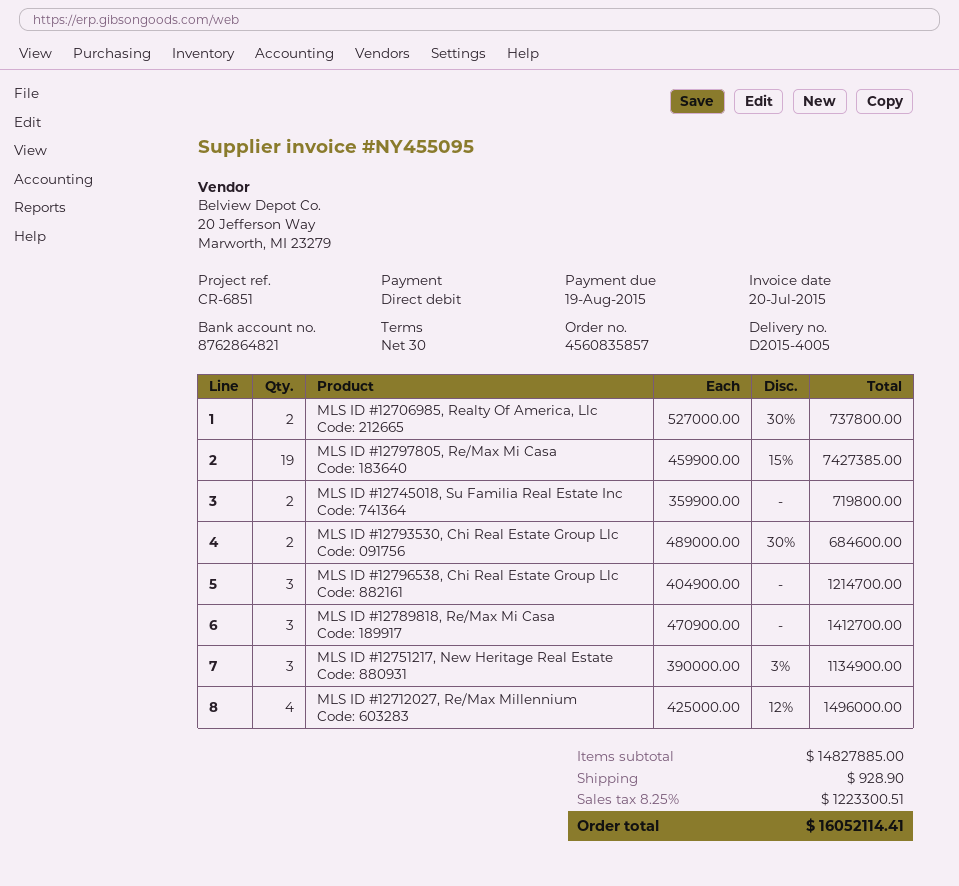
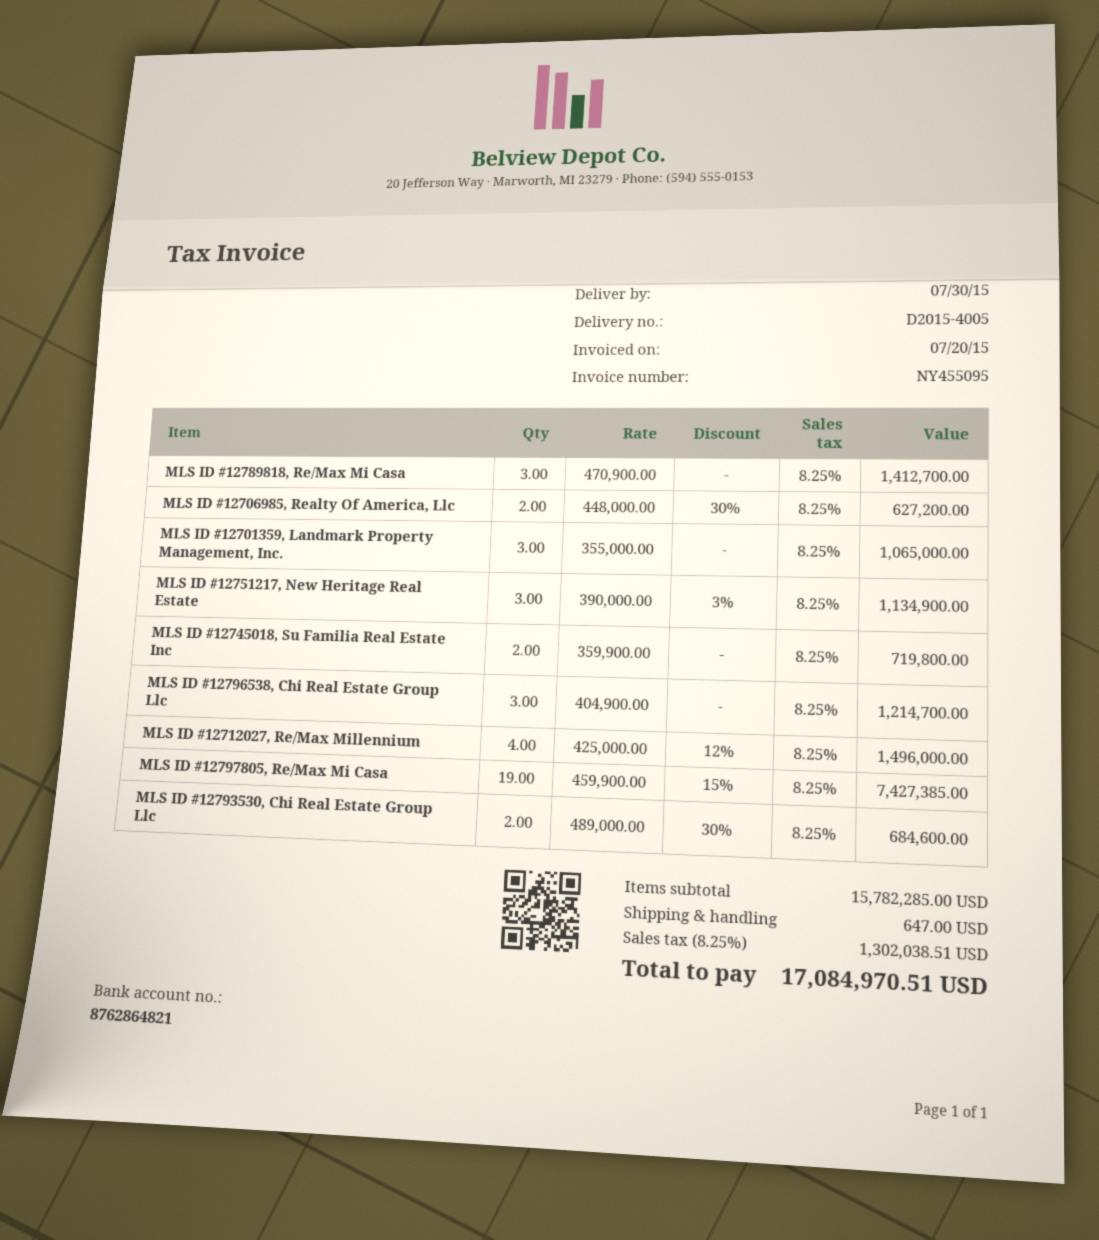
MLS ID #12706985, Realty Of America, Llc: 2 x 527000.00 - 30% = 737800.00 -> 2 x 448000.00 - 30% = 627200.00
MLS ID #12701359, Landmark Property Management, Inc.: none -> 3 x 355000.00 = 1065000.00
subtotal: 14827885.00 -> 15782285.00
shipping: 928.90 -> 647.00
tax: 8.25% = 1223300.51 -> 8.25% = 1302038.51
total: 16052114.41 -> 17084970.51

